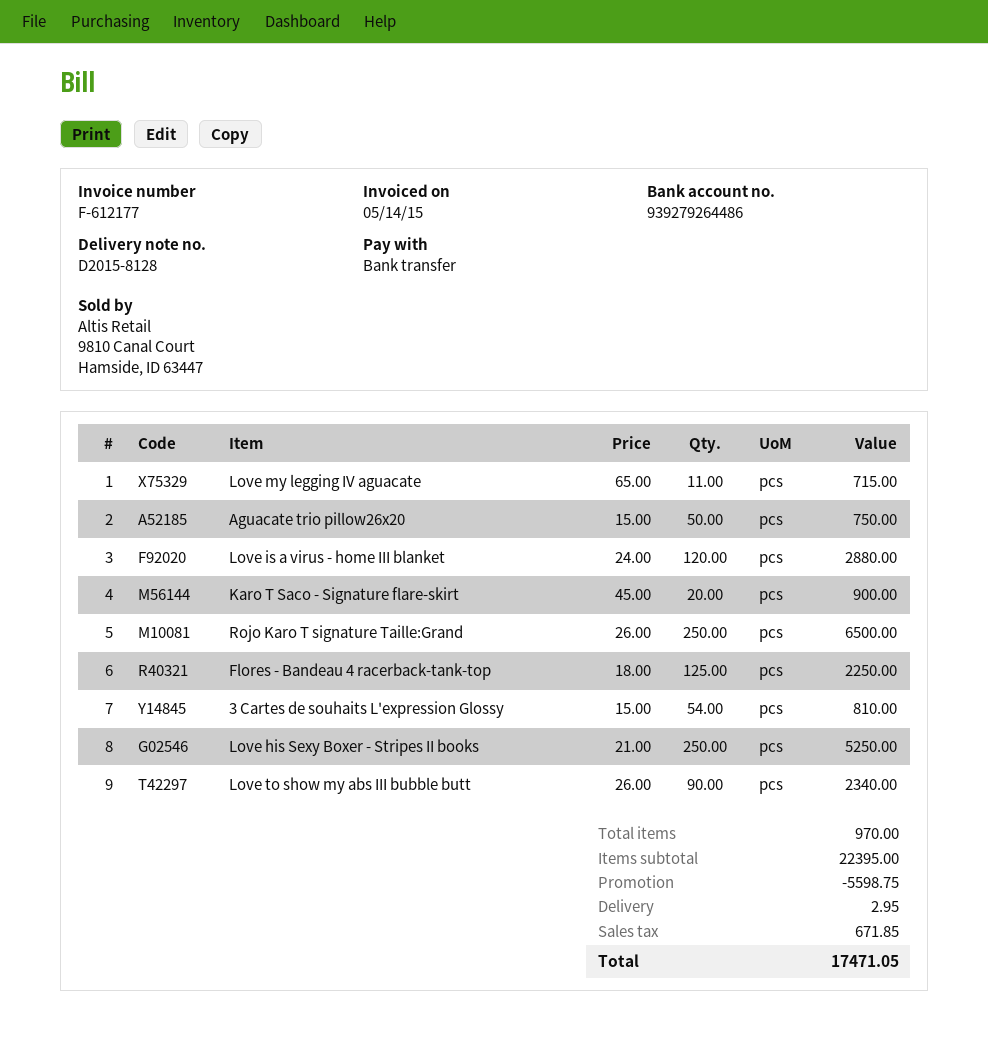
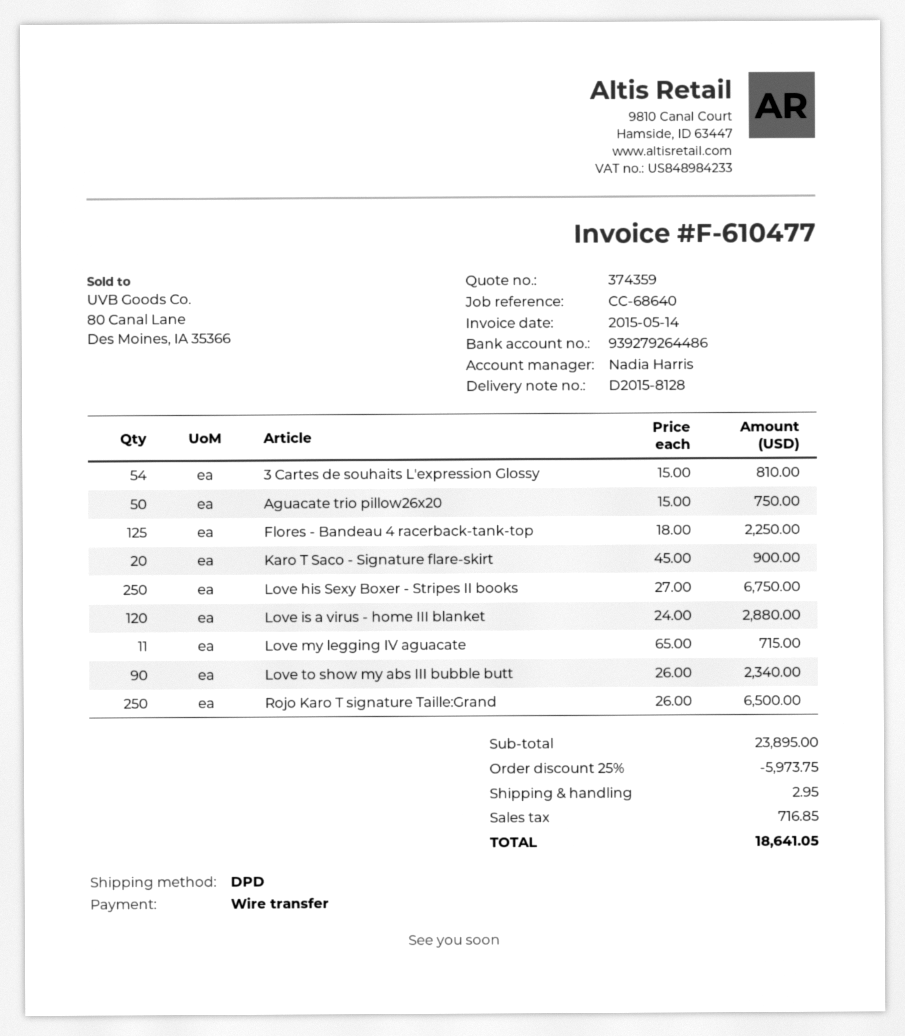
invoice number: F-612177 -> F-610477
Love his Sexy Boxer - Stripes II books: 250 x 21.00 = 5250.00 -> 250 x 27.00 = 6750.00
subtotal: 22395.00 -> 23895.00
discount: 5598.75 -> 5973.75
tax: 671.85 -> 716.85
total: 17471.05 -> 18641.05

